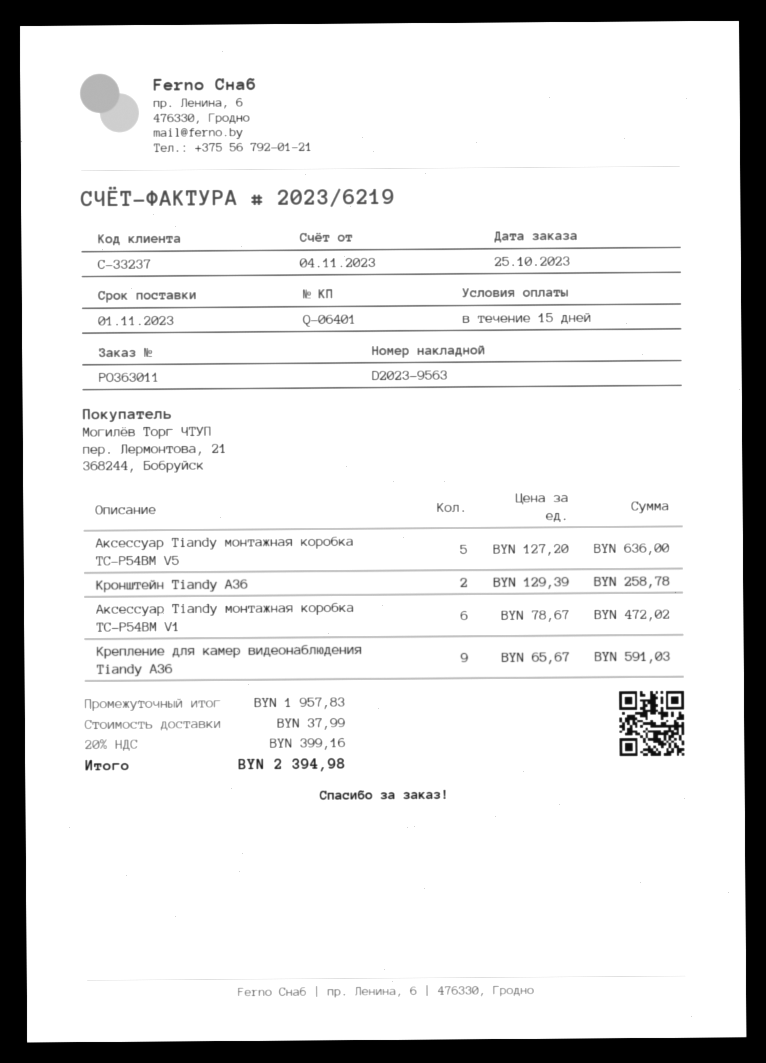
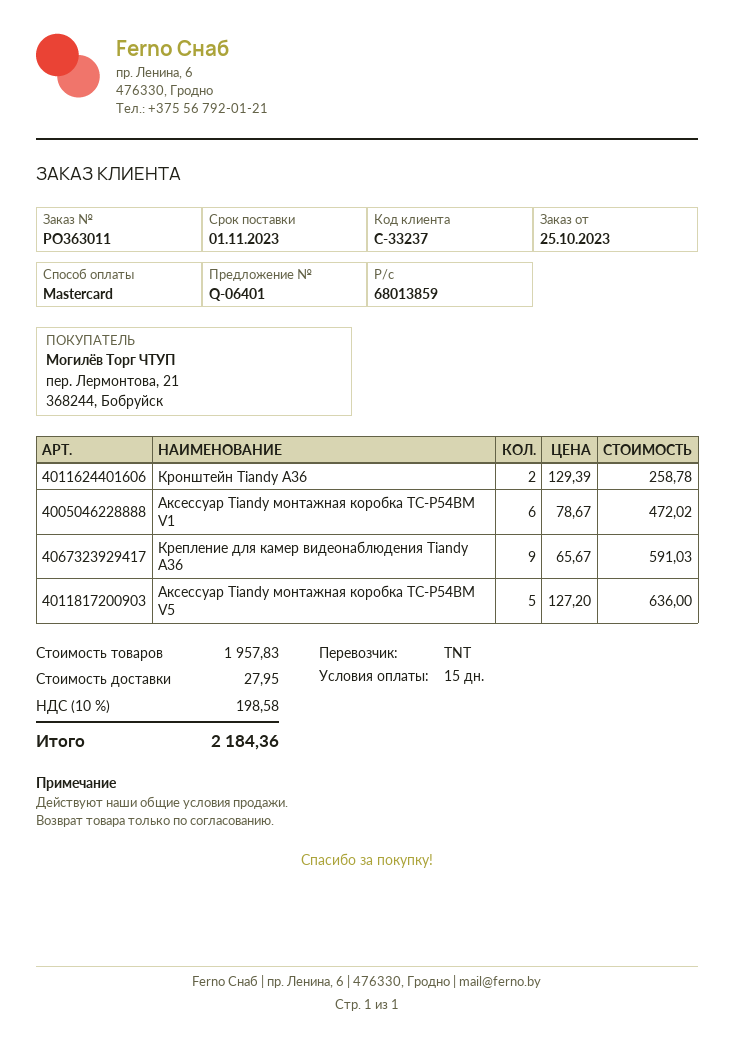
shipping: 37.99 -> 27.95
tax: 20% = 399.16 -> 10% = 198.58
total: 2394.98 -> 2184.36

